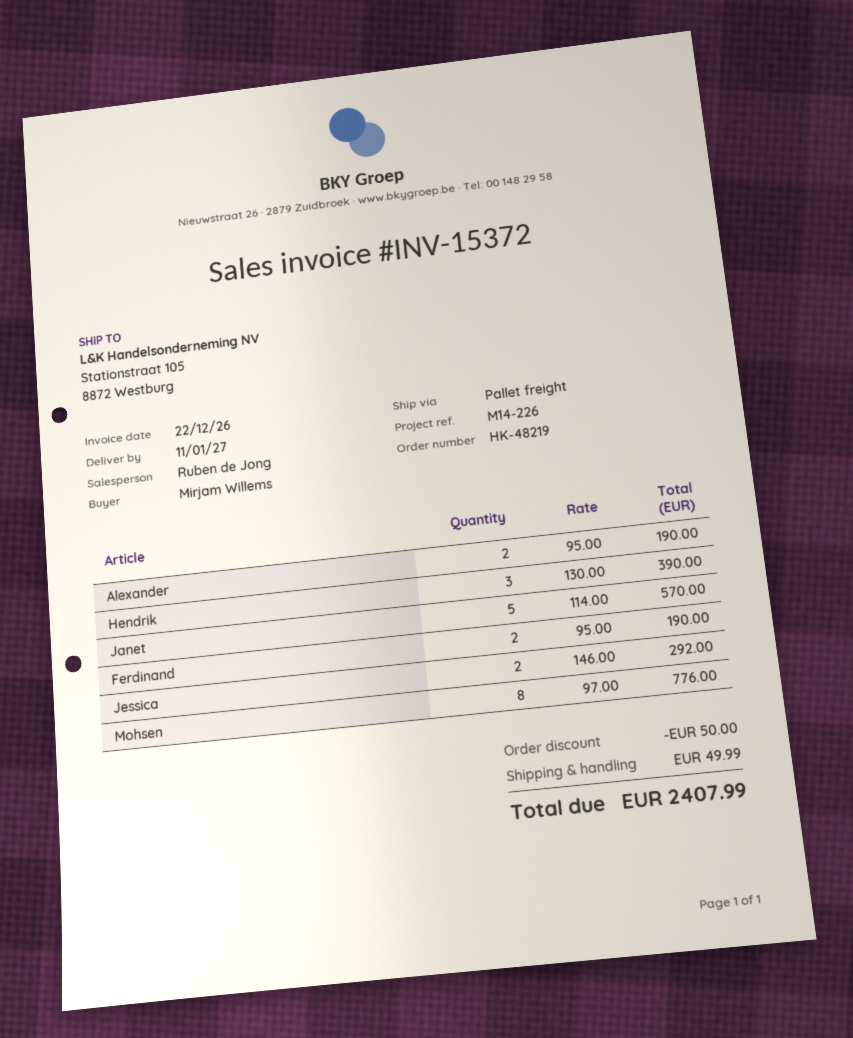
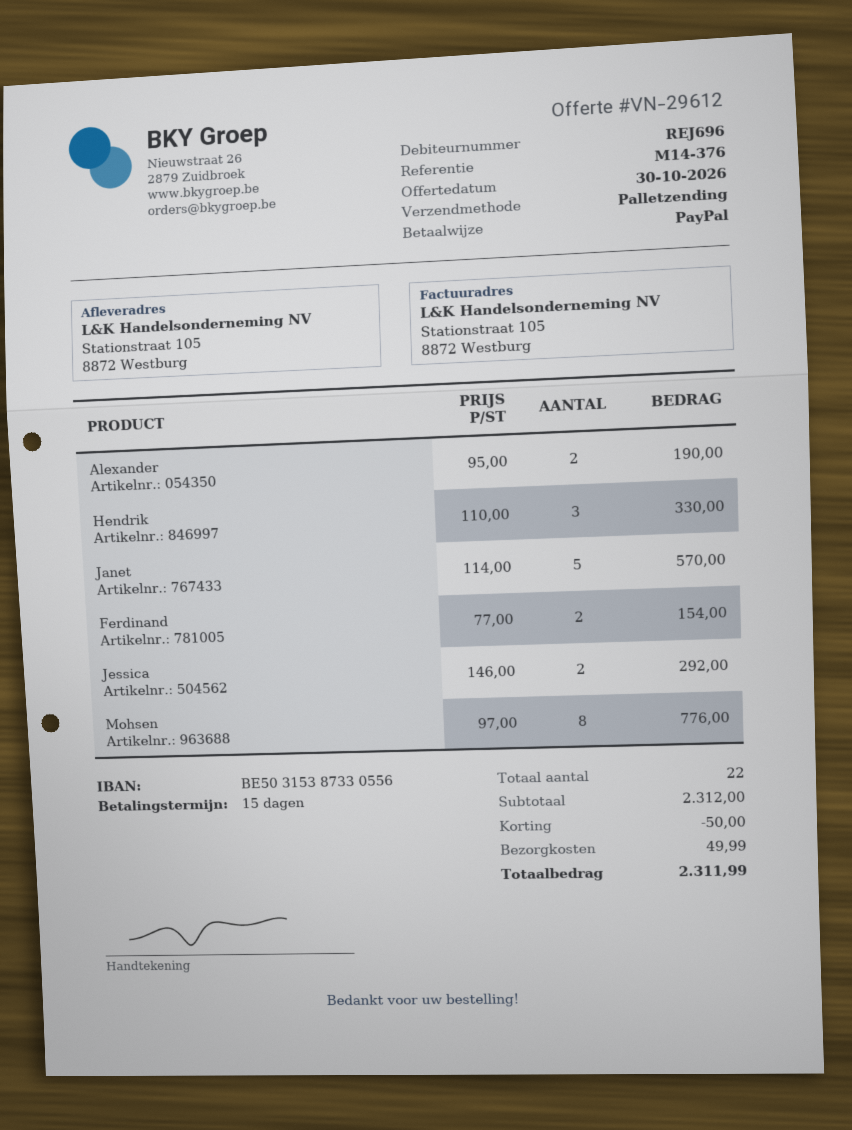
reference: M14-226 -> M14-376
Hendrik: 3 x 130.00 = 390.00 -> 3 x 110.00 = 330.00
Ferdinand: 2 x 95.00 = 190.00 -> 2 x 77.00 = 154.00
total: 2407.99 -> 2311.99

